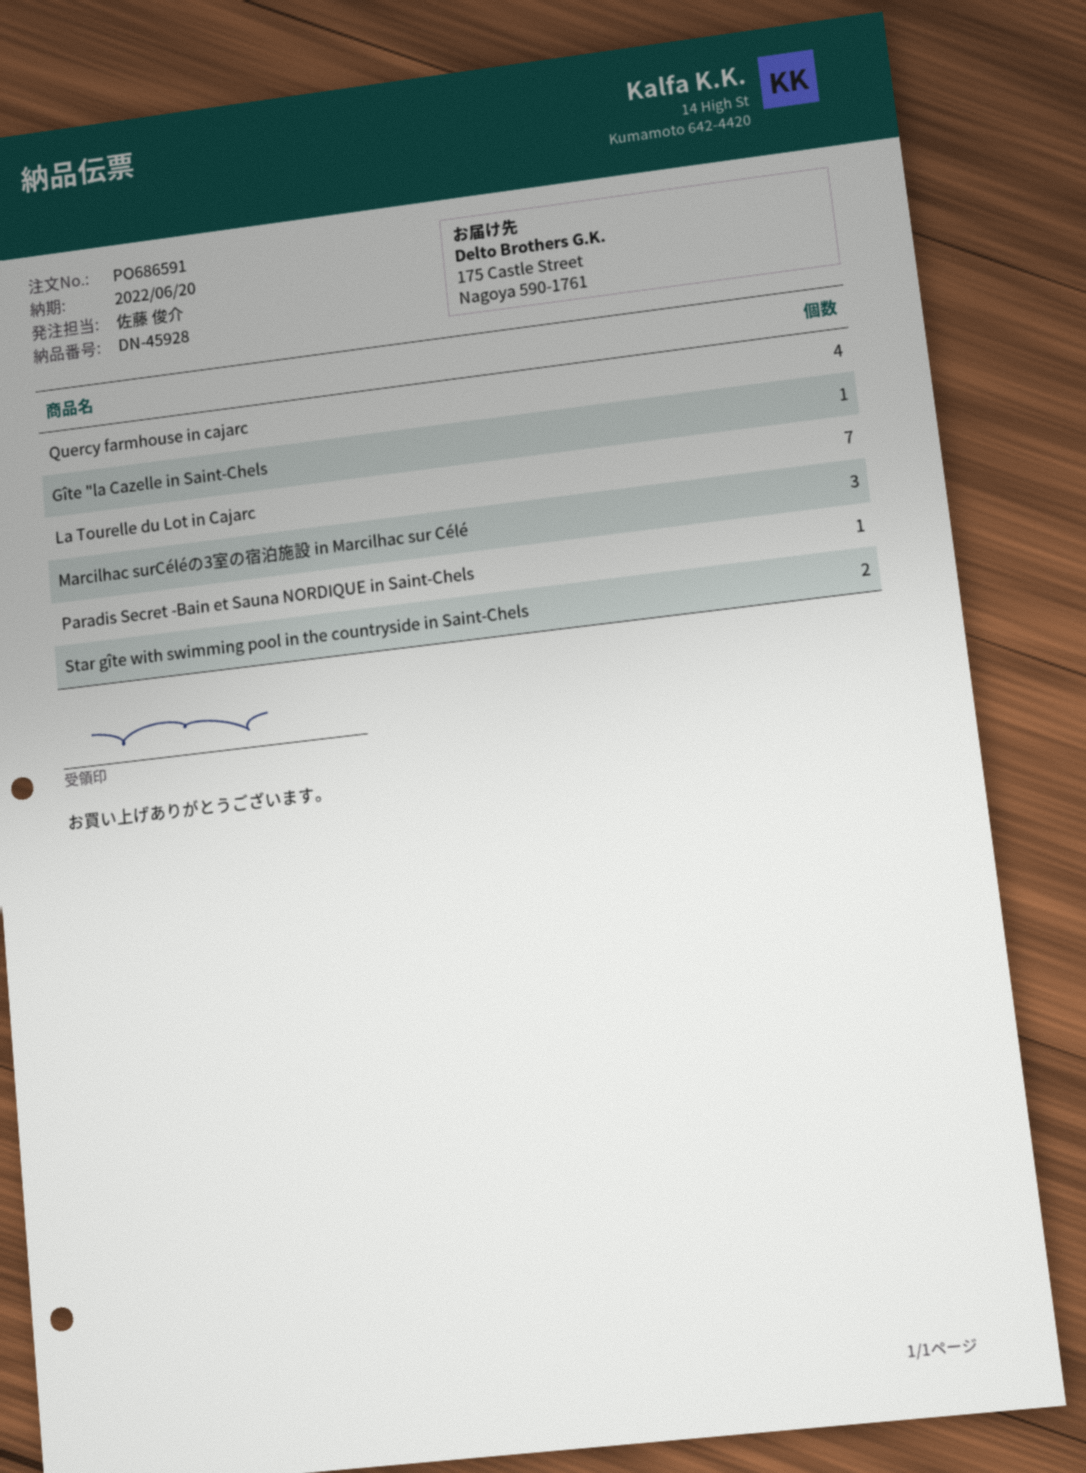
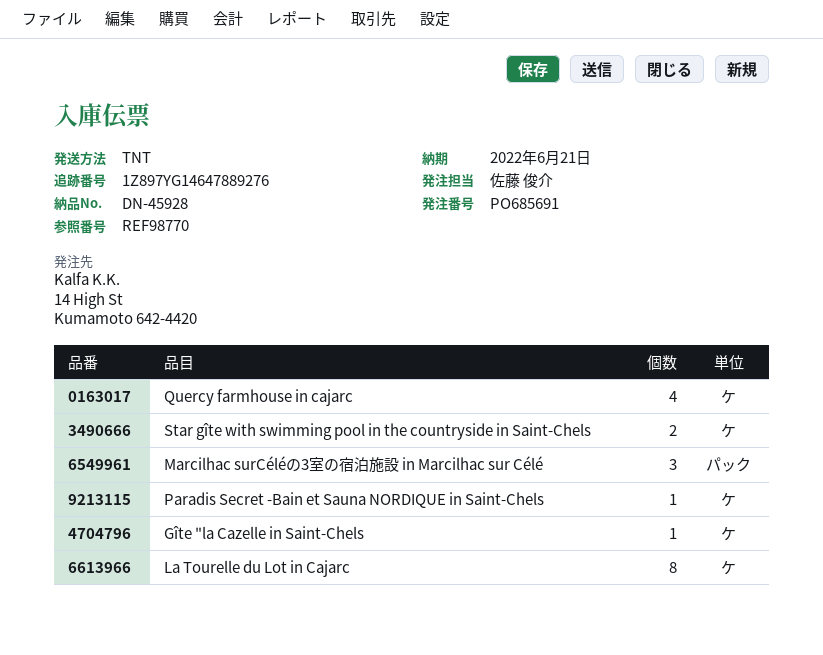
order number: PO686591 -> PO685691
delivery date: 2022-06-20 -> 2022-06-21
La Tourelle du Lot in Cajarc: 7 -> 8

